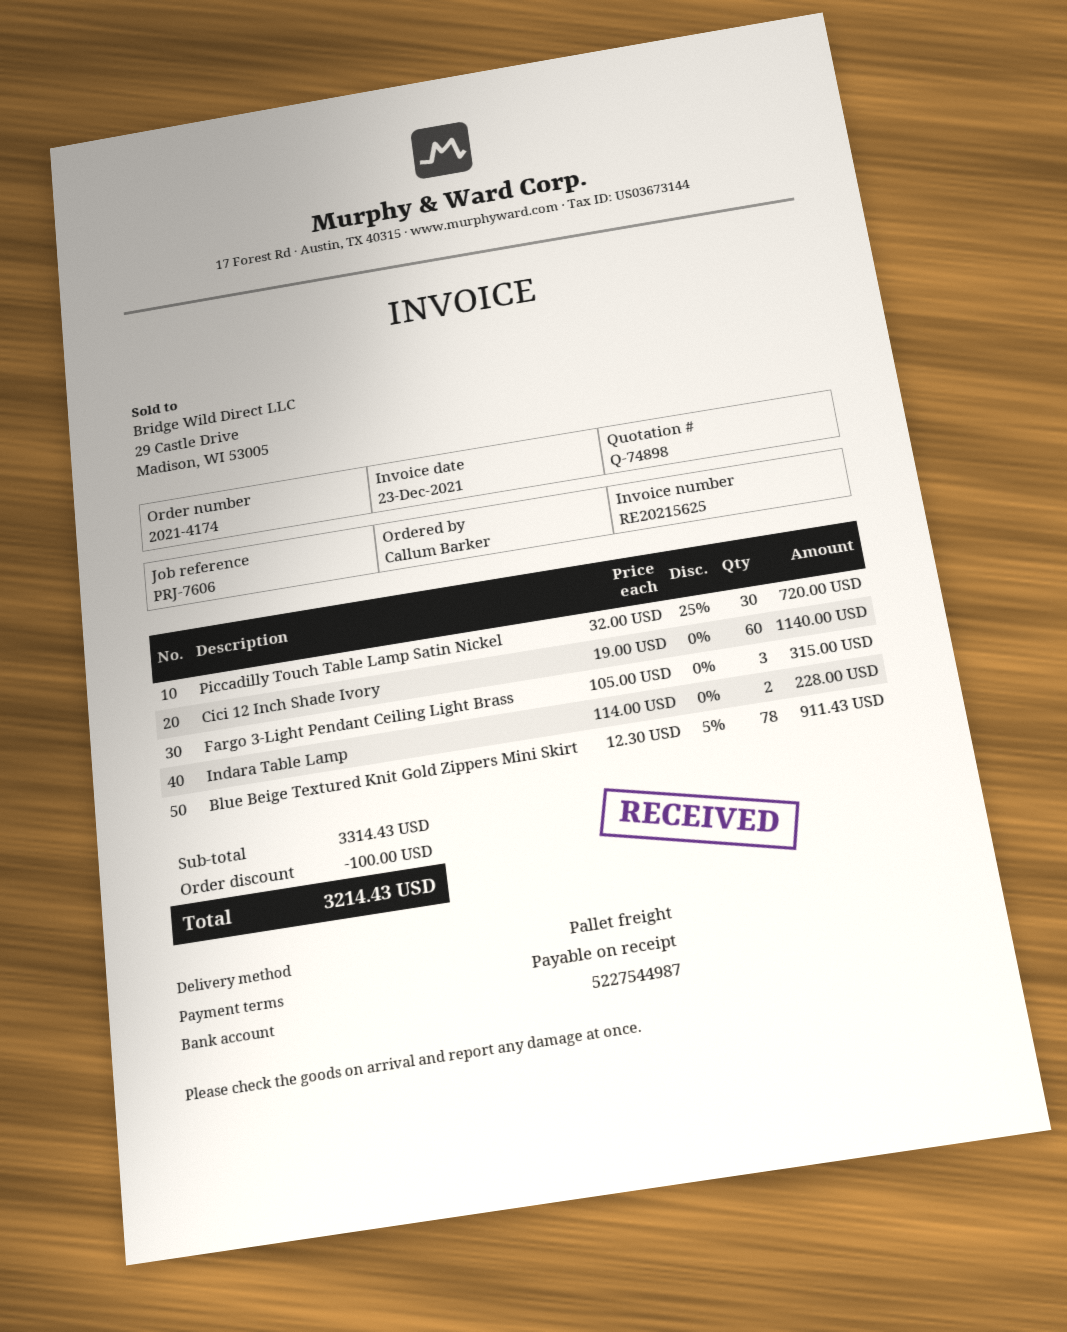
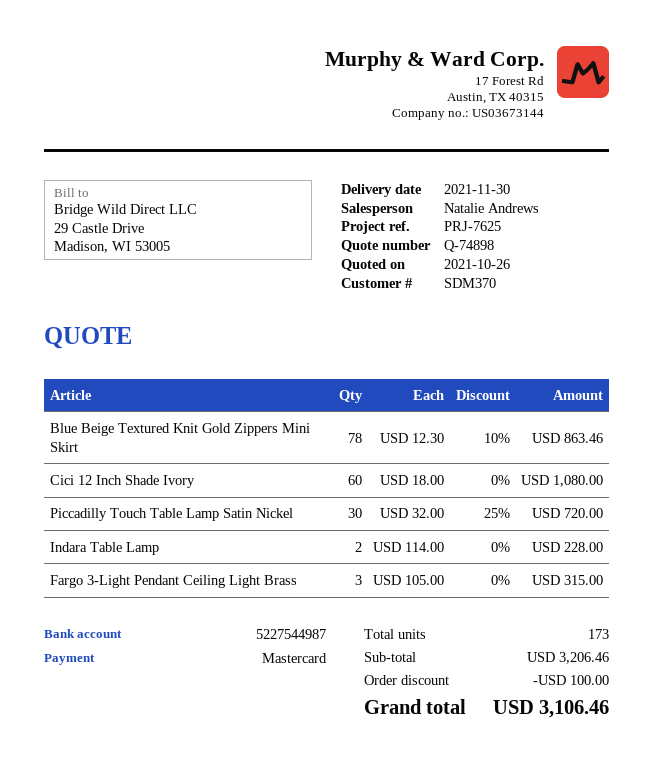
reference: PRJ-7606 -> PRJ-7625
Cici 12 Inch Shade Ivory: 60 x 19.00 = 1140.00 -> 60 x 18.00 = 1080.00
Blue Beige Textured Knit Gold Zippers Mini Skirt: 78 x 12.30 - 5% = 911.43 -> 78 x 12.30 - 10% = 863.46
subtotal: 3314.43 -> 3206.46
total: 3214.43 -> 3106.46

